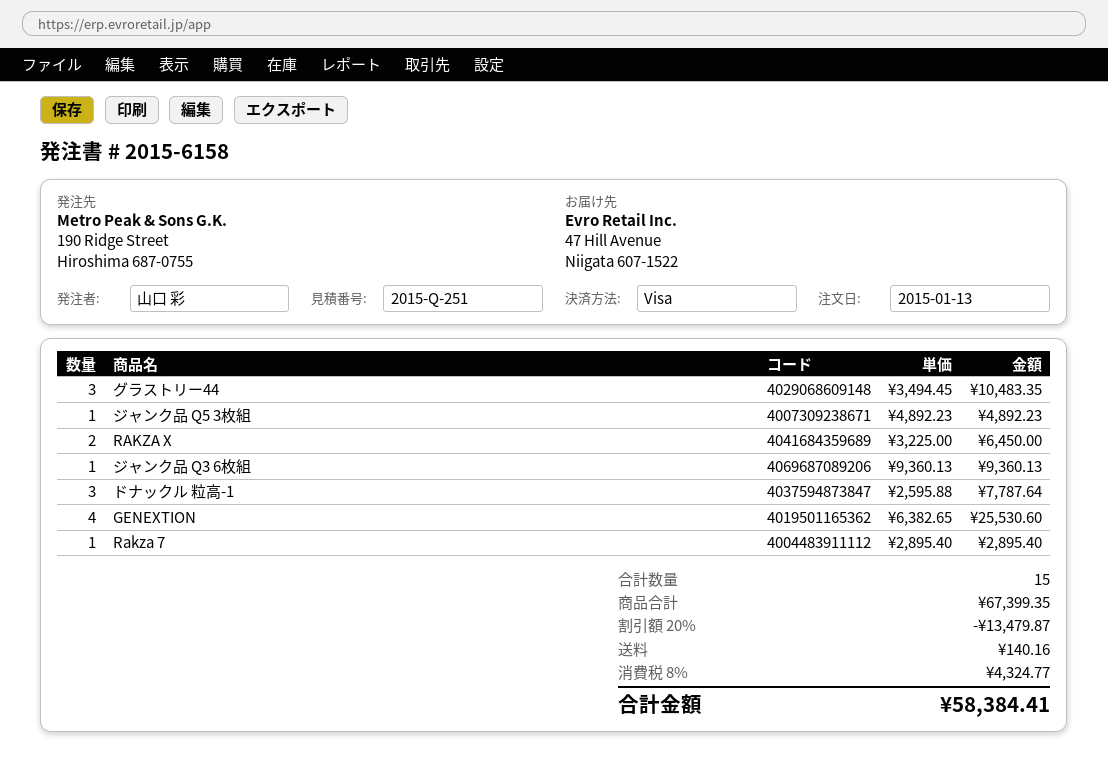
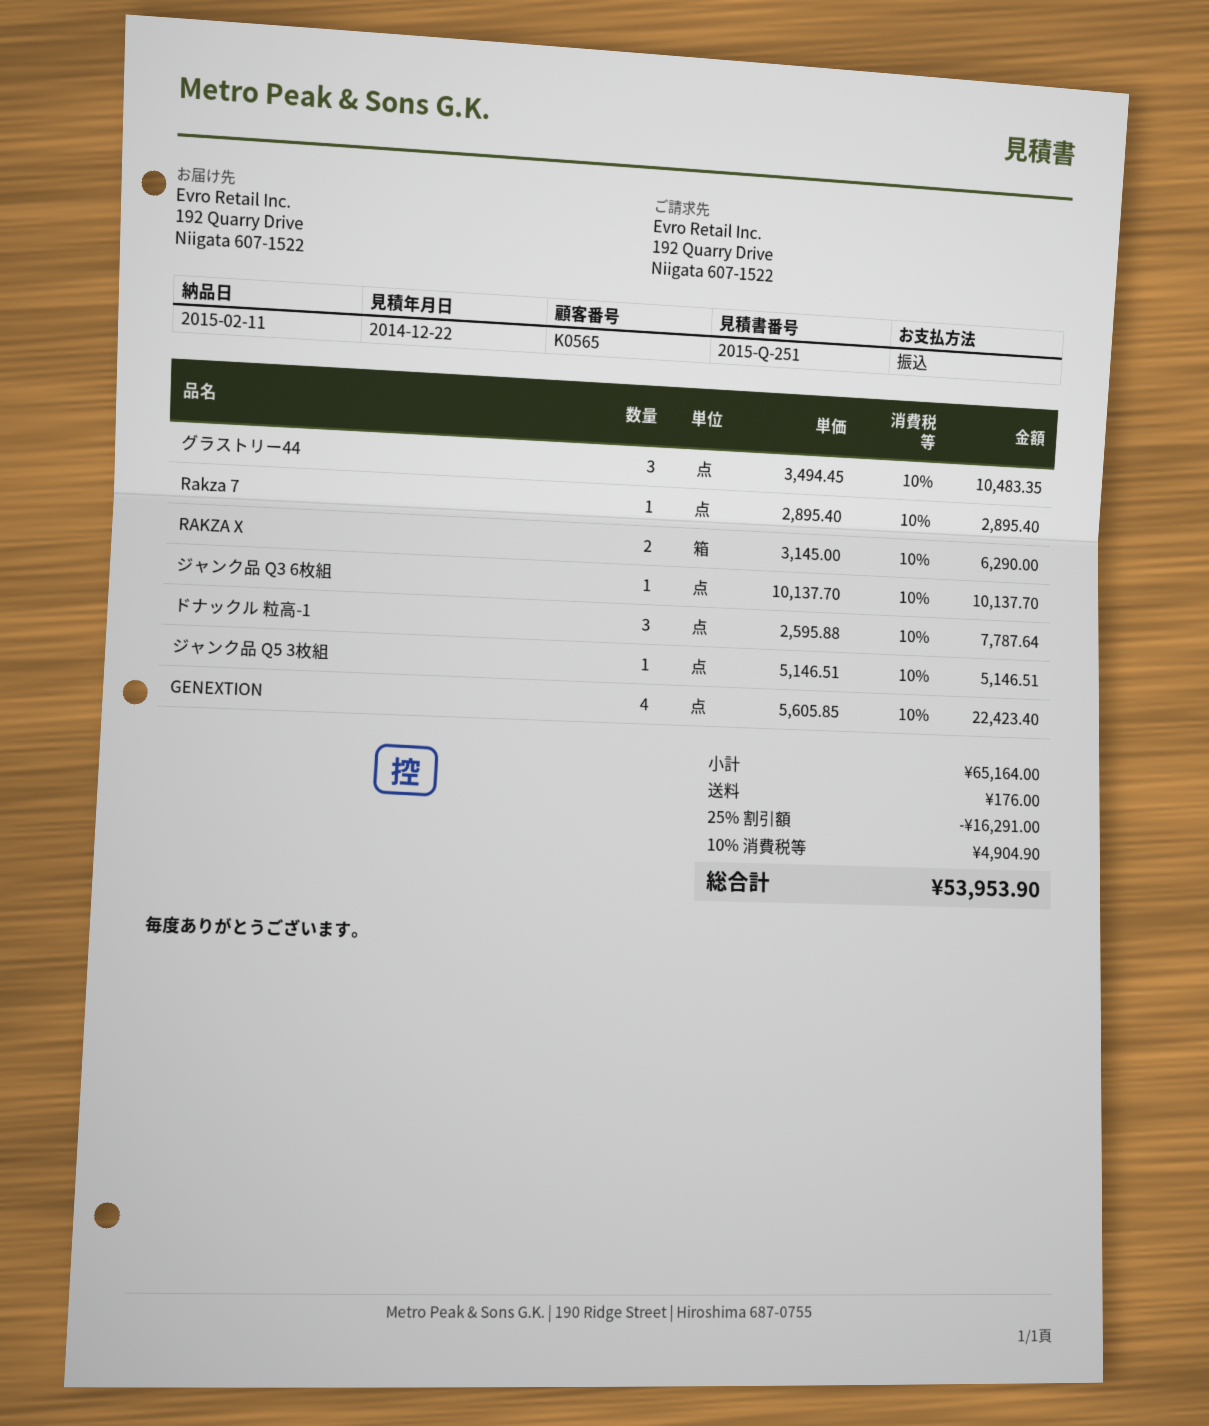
payment method: Visa -> bank transfer
ship to: 47 Hill Avenue, Niigata 607-1522 -> 192 Quarry Drive, Niigata 607-1522
ジャンク品 Q5 3枚組: 1 x 4892.23 = 4892.23 -> 1 x 5146.51 = 5146.51
RAKZA X: 2 x 3225.00 = 6450.00 -> 2 x 3145.00 = 6290.00
ジャンク品 Q3 6枚組: 1 x 9360.13 = 9360.13 -> 1 x 10137.70 = 10137.70
GENEXTION: 4 x 6382.65 = 25530.60 -> 4 x 5605.85 = 22423.40
subtotal: 67399.35 -> 65164.00
discount: 20% = 13479.87 -> 25% = 16291.00
shipping: 140.16 -> 176.00
tax: 8% = 4324.77 -> 10% = 4904.90
total: 58384.41 -> 53953.90

